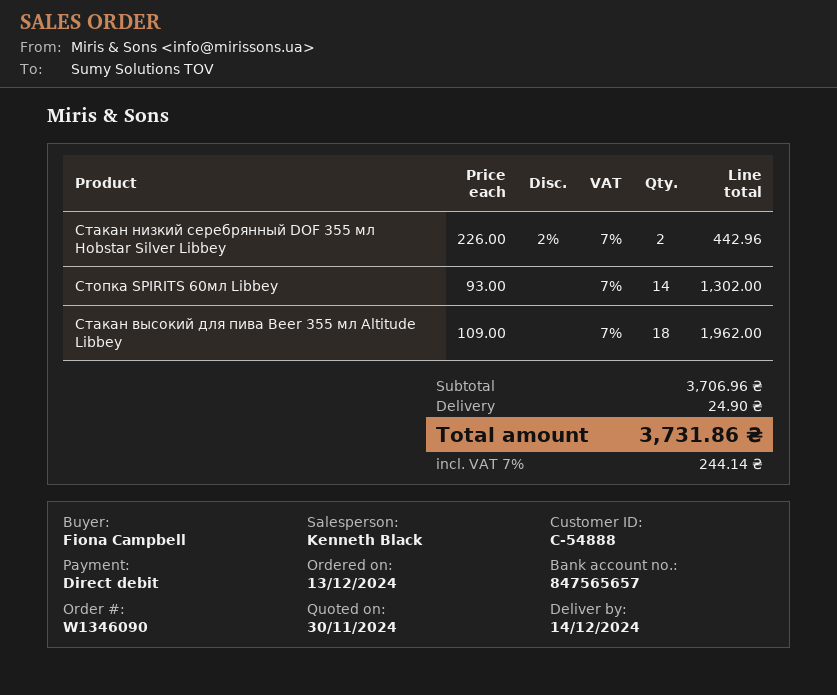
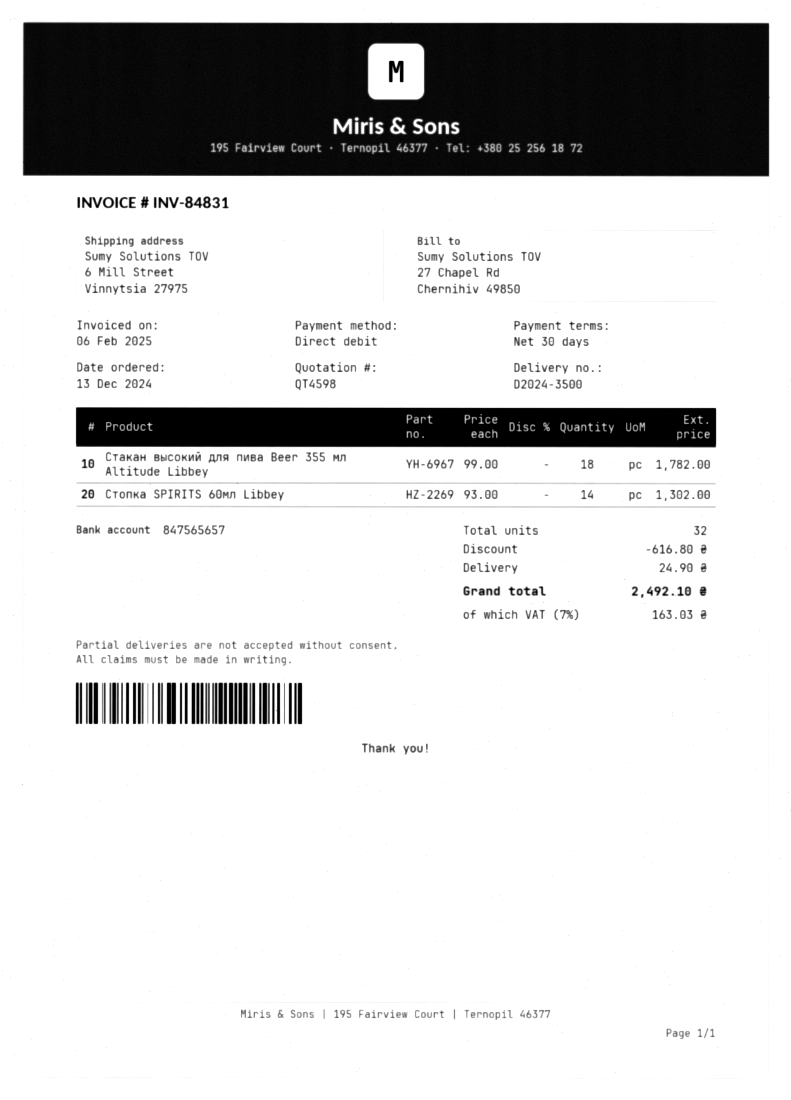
Стакан низкий серебрянный DOF 355 мл Hobstar Silver Libbey: 2 x 226.00 - 2% = 442.96 -> none
Стакан высокий для пива Beer 355 мл Altitude Libbey: 18 x 109.00 = 1962.00 -> 18 x 99.00 = 1782.00
discount: none -> 616.80
tax: 7% = 244.14 -> 7% = 163.03
total: 3731.86 -> 2492.10

